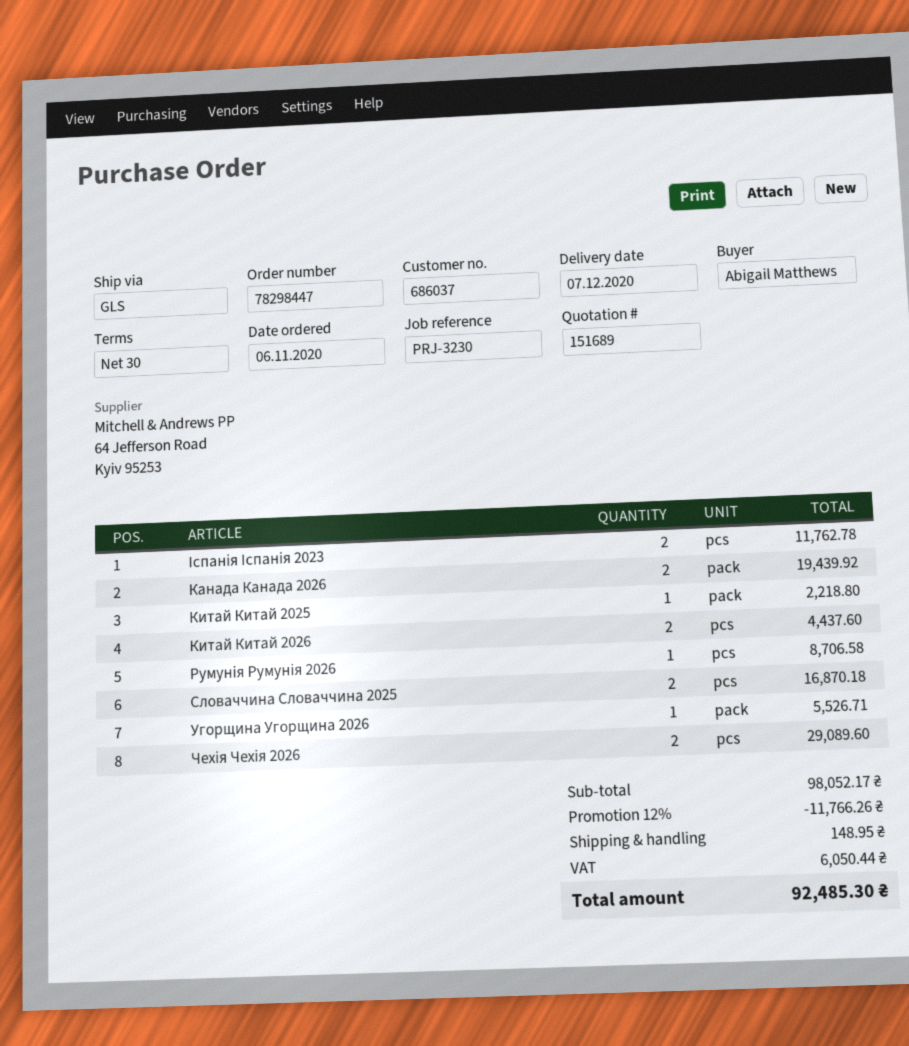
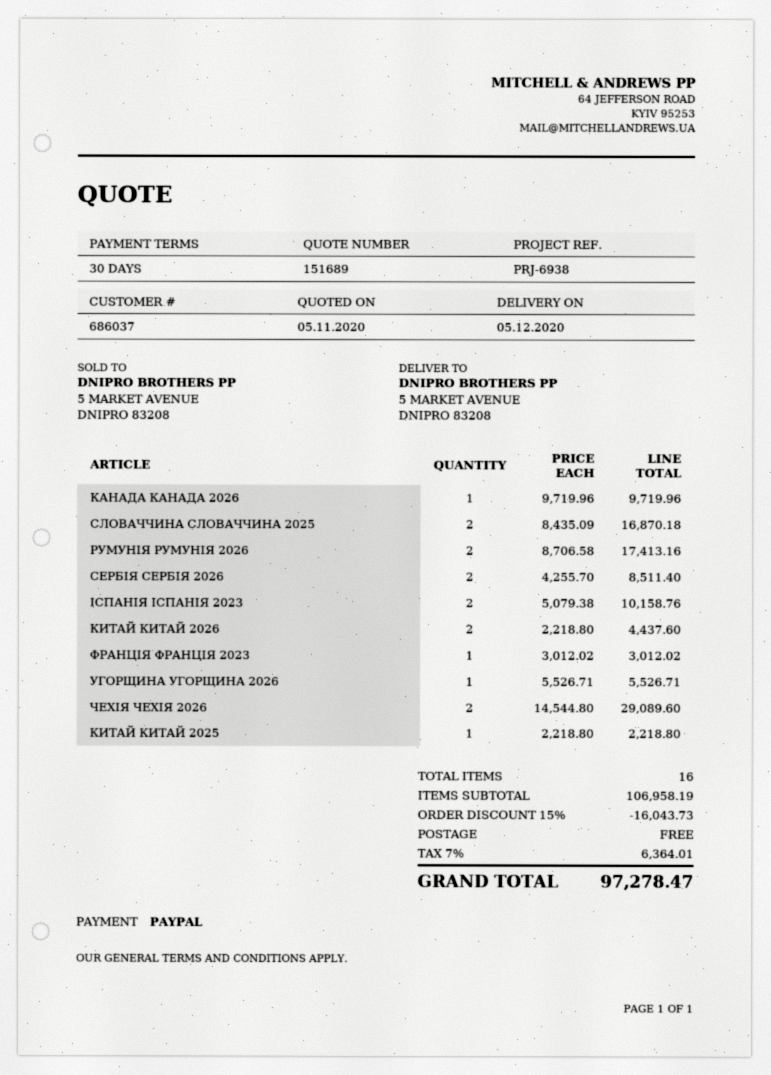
delivery date: 2020-12-07 -> 2020-12-05
reference: PRJ-3230 -> PRJ-6938
Іспанія Іспанія 2023: 2 for 11762.78 -> 2 for 10158.76
Канада Канада 2026: 2 for 19439.92 -> 1 for 9719.96
Румунія Румунія 2026: 1 for 8706.58 -> 2 for 17413.16
СЕРБІЯ СЕРБІЯ 2026: none -> 2 for 8511.40
ФРАНЦІЯ ФРАНЦІЯ 2023: none -> 1 for 3012.02
subtotal: 98052.17 -> 106958.19
discount: 12% = 11766.26 -> 15% = 16043.73
shipping: 148.95 -> 0.00
tax: 6050.44 -> 6364.01
total: 92485.30 -> 97278.47

